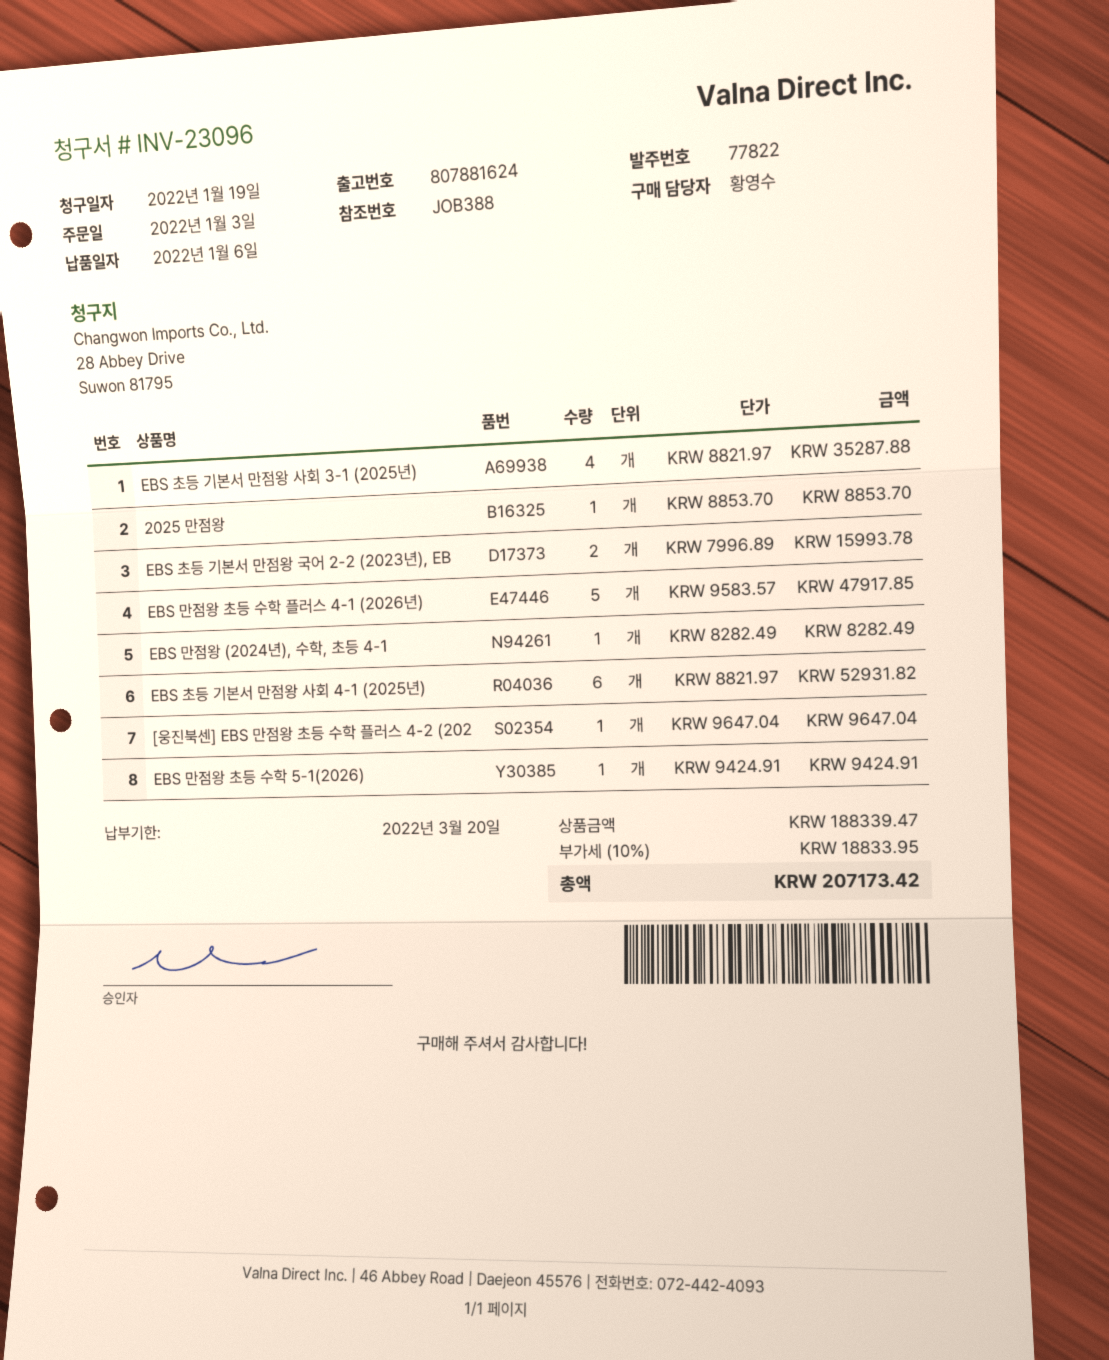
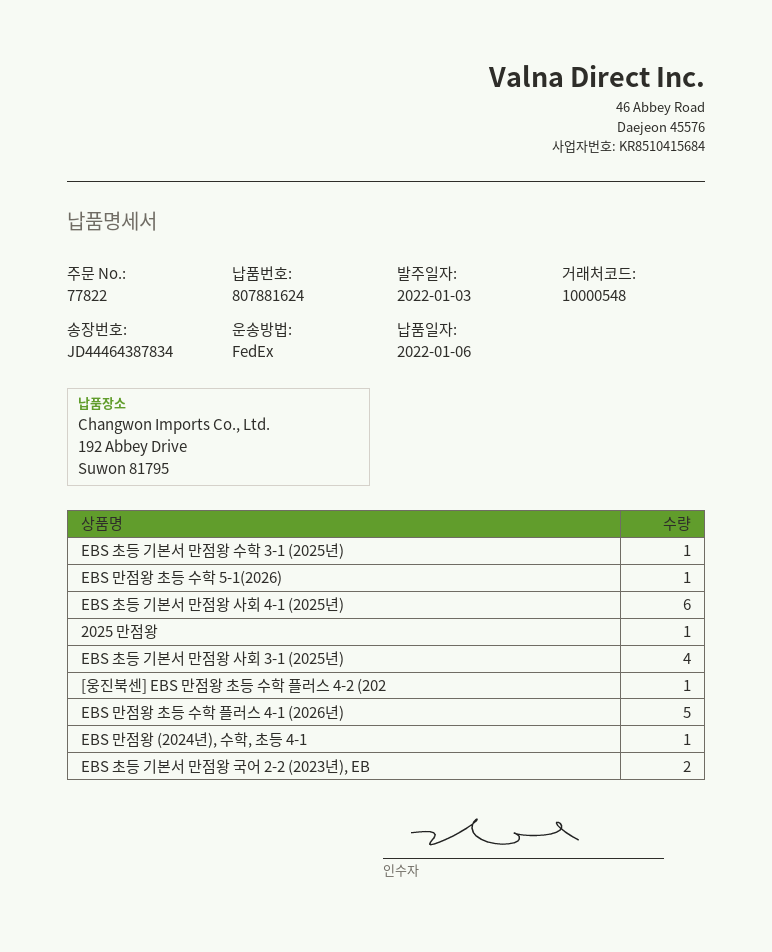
EBS 초등 기본서 만점왕 수학 3-1 (2025년): none -> 1

